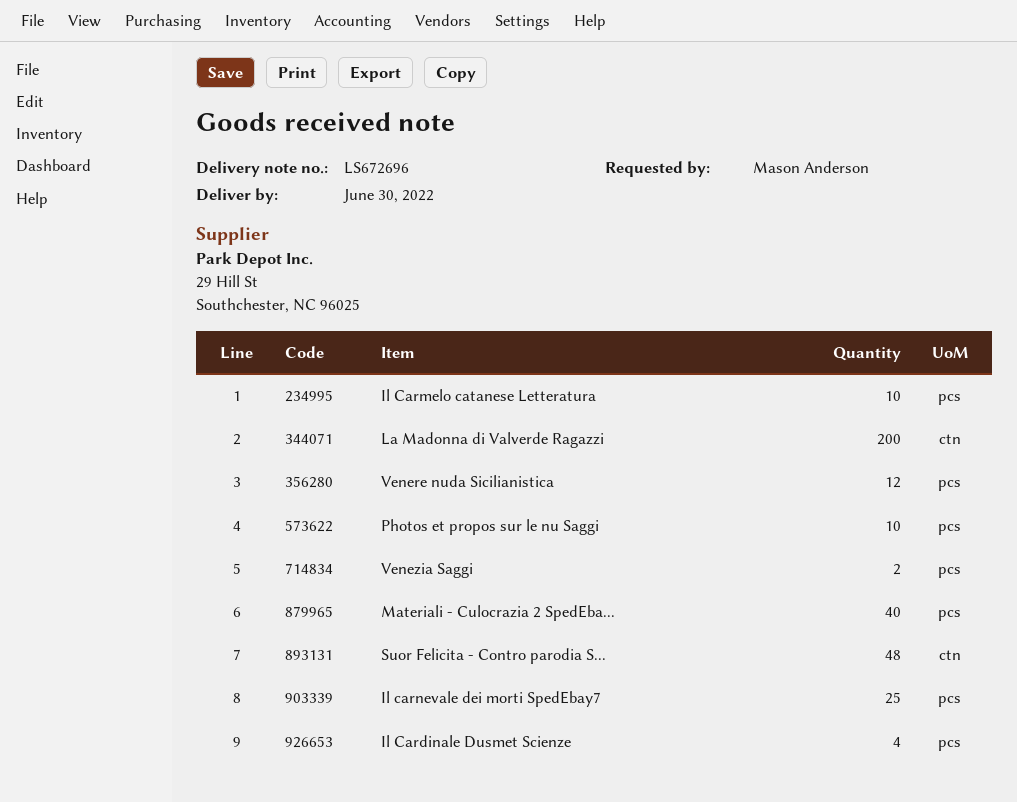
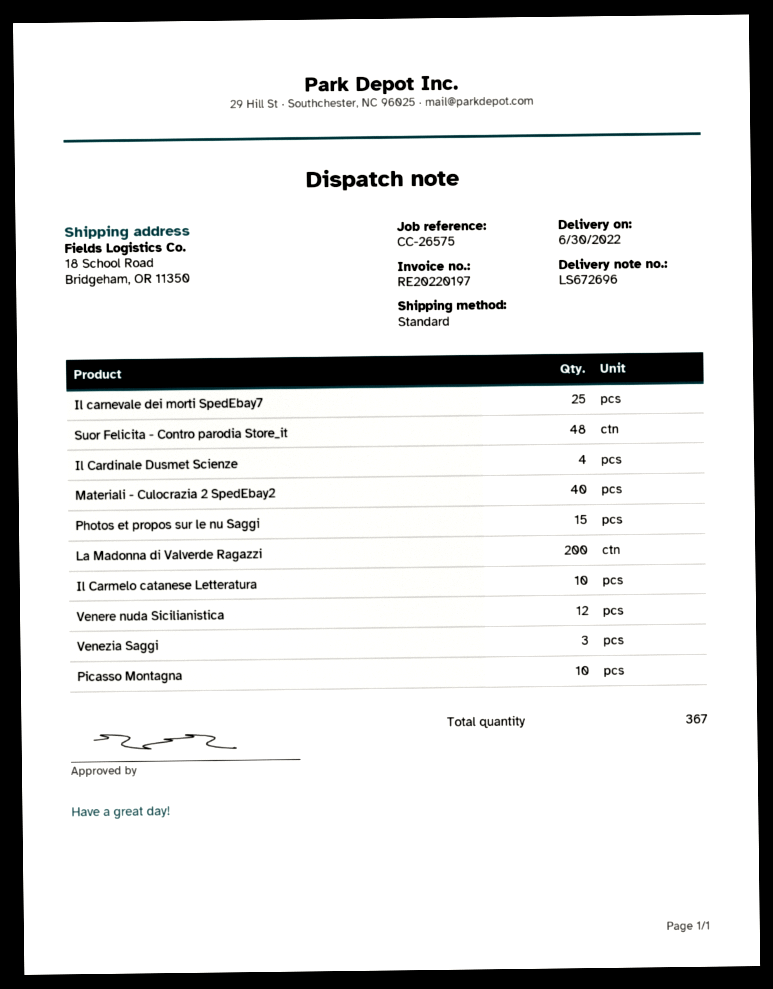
Photos et propos sur le nu Saggi: 10 -> 15
Venezia Saggi: 2 -> 3
Picasso Montagna: none -> 10

